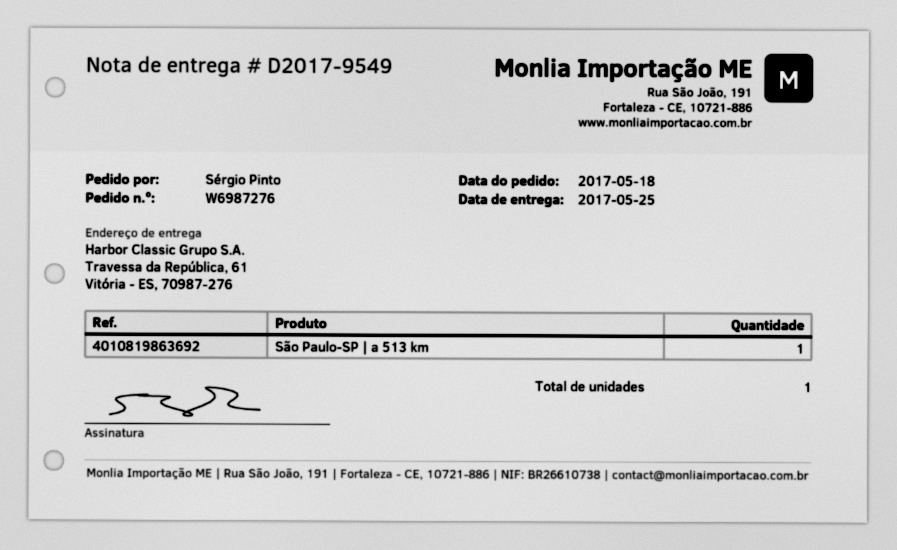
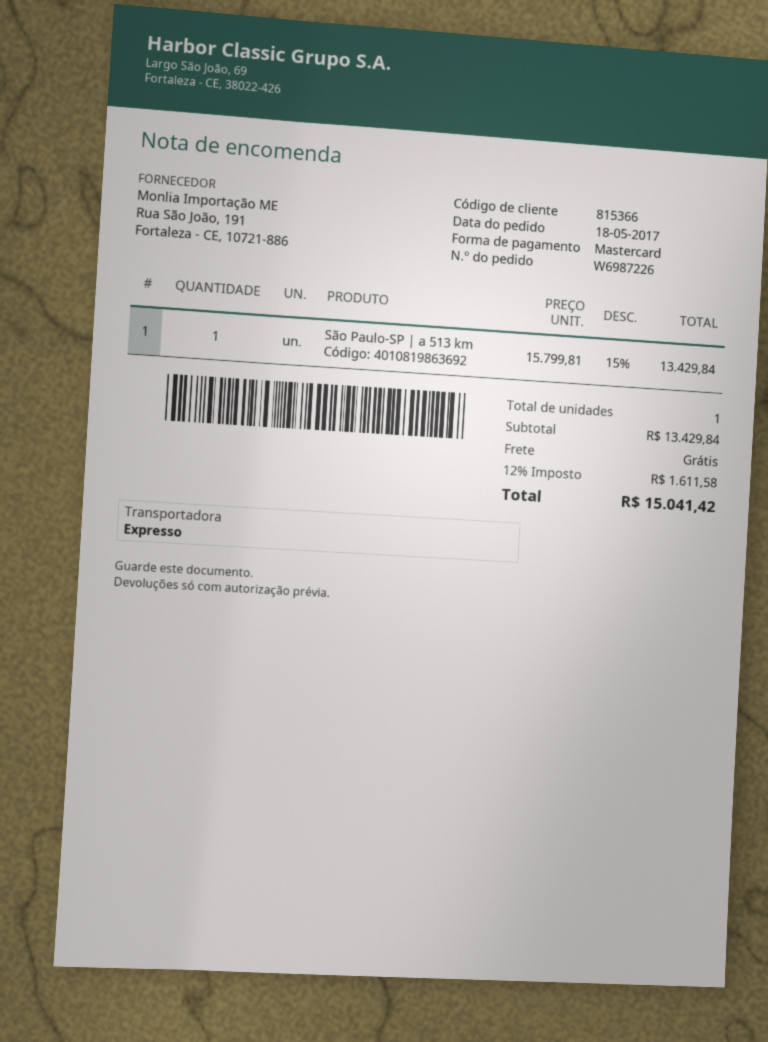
order number: W6987276 -> W6987226

